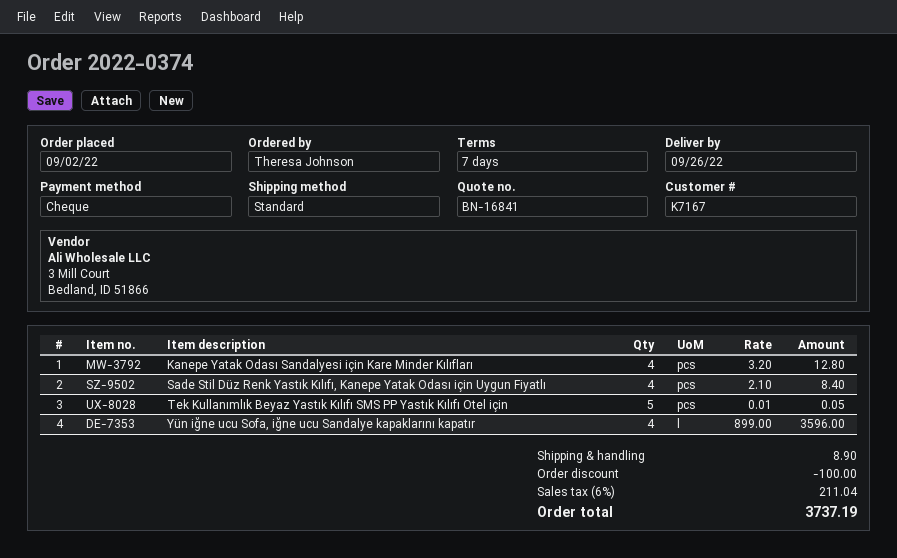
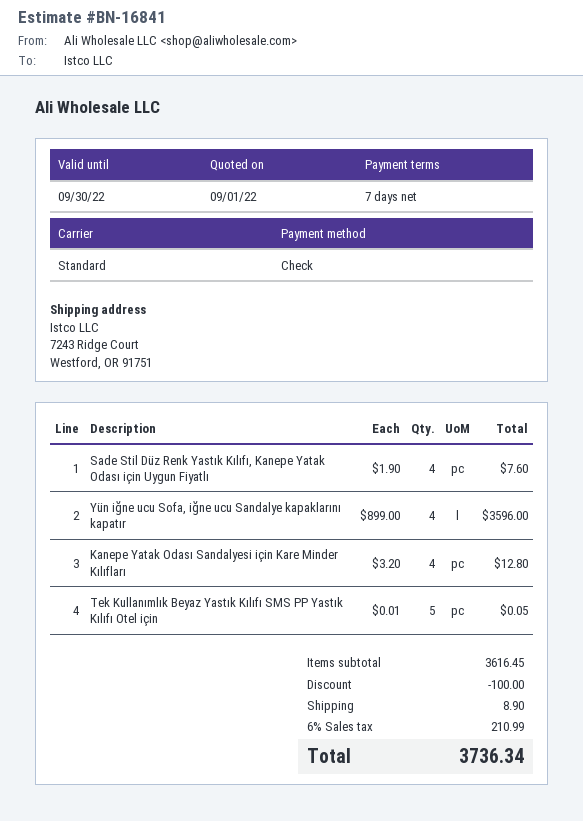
Sade Stil Düz Renk Yastık Kılıfı, Kanepe Yatak Odası için Uygun Fiyatlı: 4 x 2.10 = 8.40 -> 4 x 1.90 = 7.60
tax: 6% = 211.04 -> 6% = 210.99
total: 3737.19 -> 3736.34

